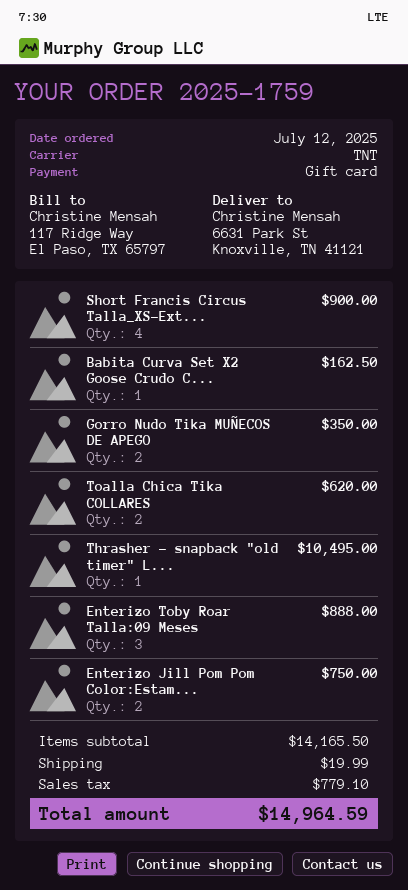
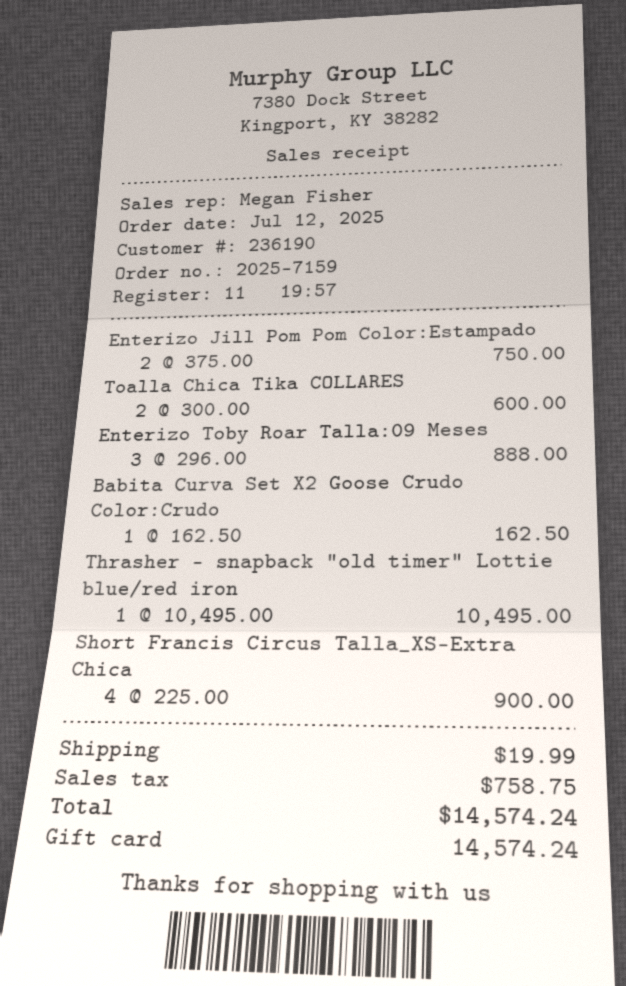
order number: 2025-1759 -> 2025-7159
Gorro Nudo Tika MUÑECOS DE APEGO: 2 for 350.00 -> none
Toalla Chica Tika COLLARES: 2 for 620.00 -> 2 for 600.00
tax: 779.10 -> 758.75
total: 14964.59 -> 14574.24

